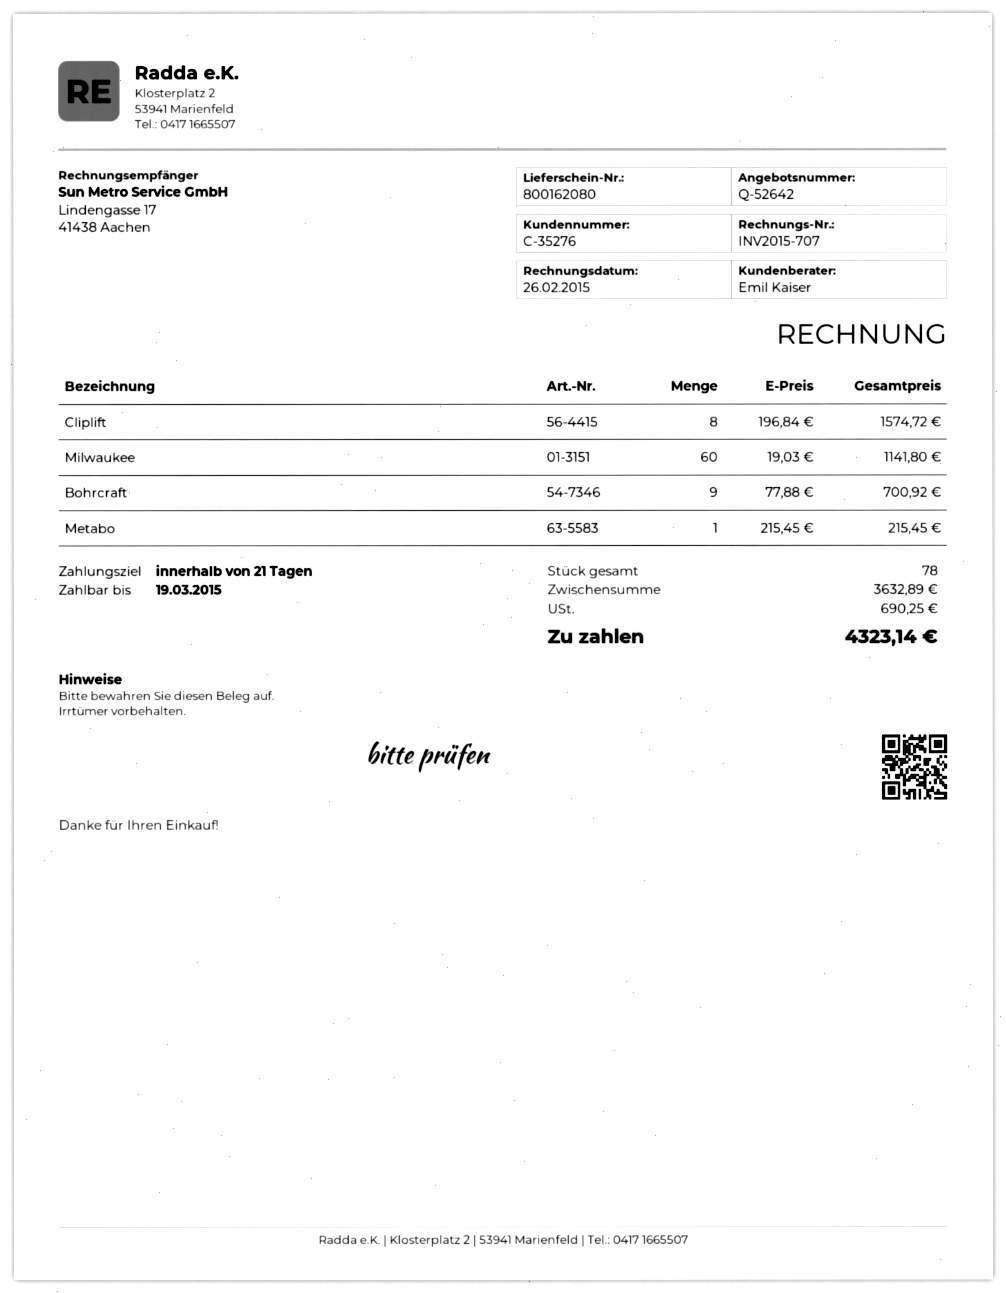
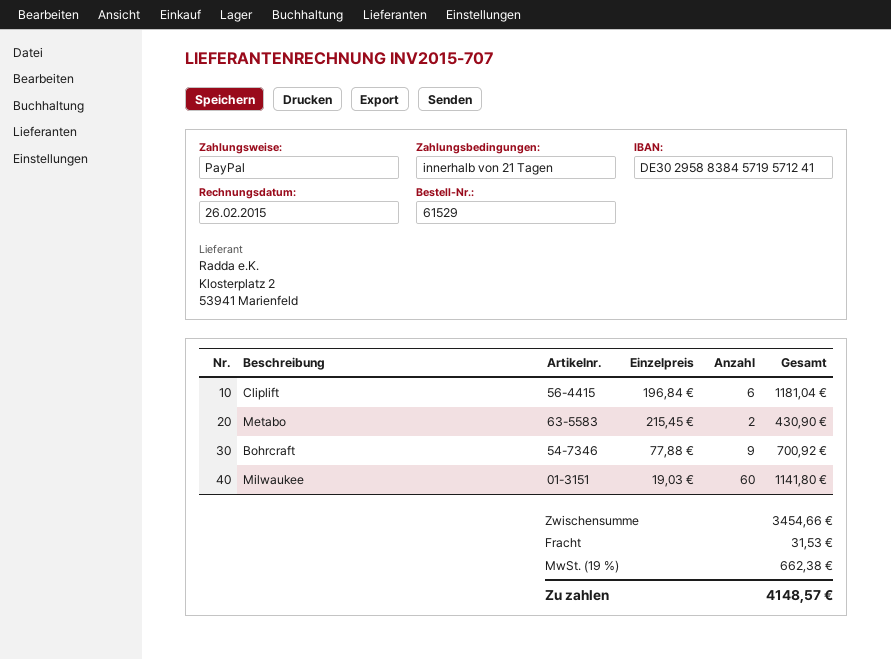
Cliplift: 8 x 196.84 = 1574.72 -> 6 x 196.84 = 1181.04
Metabo: 1 x 215.45 = 215.45 -> 2 x 215.45 = 430.90
subtotal: 3632.89 -> 3454.66
shipping: none -> 31.53
tax: 690.25 -> 662.38
total: 4323.14 -> 4148.57

